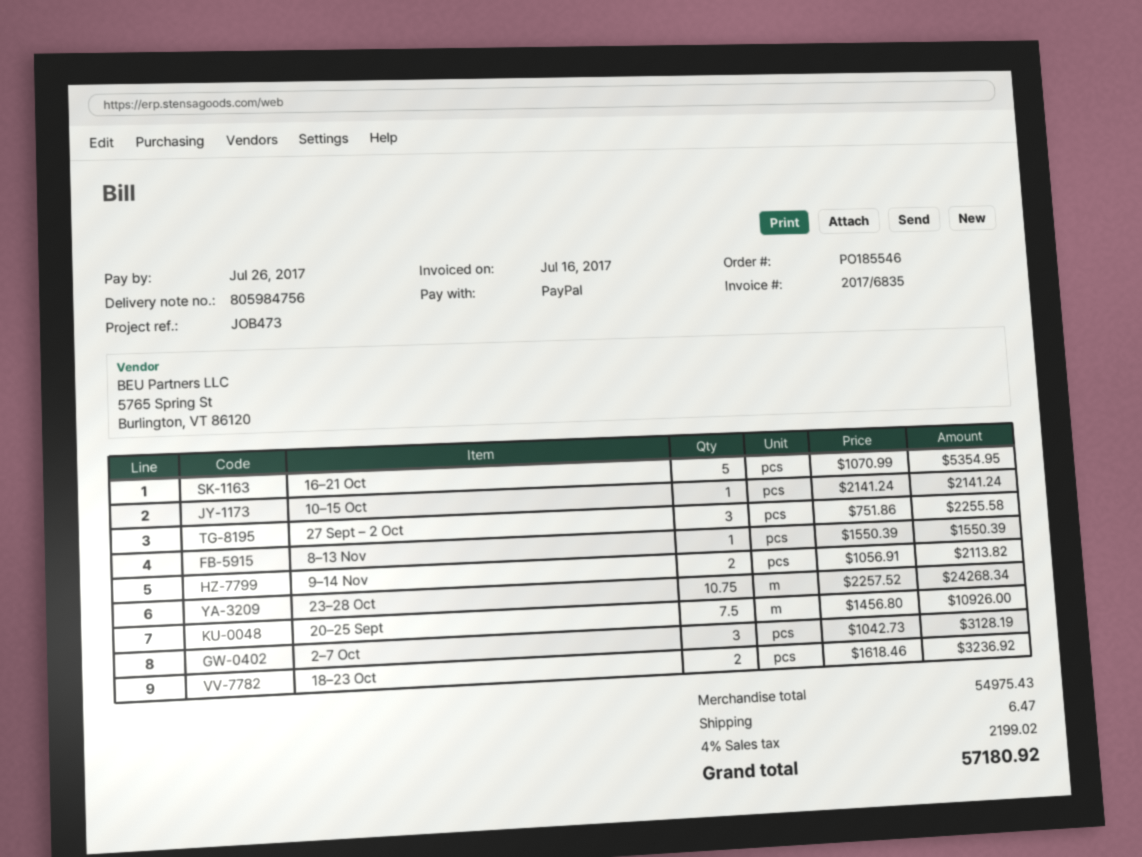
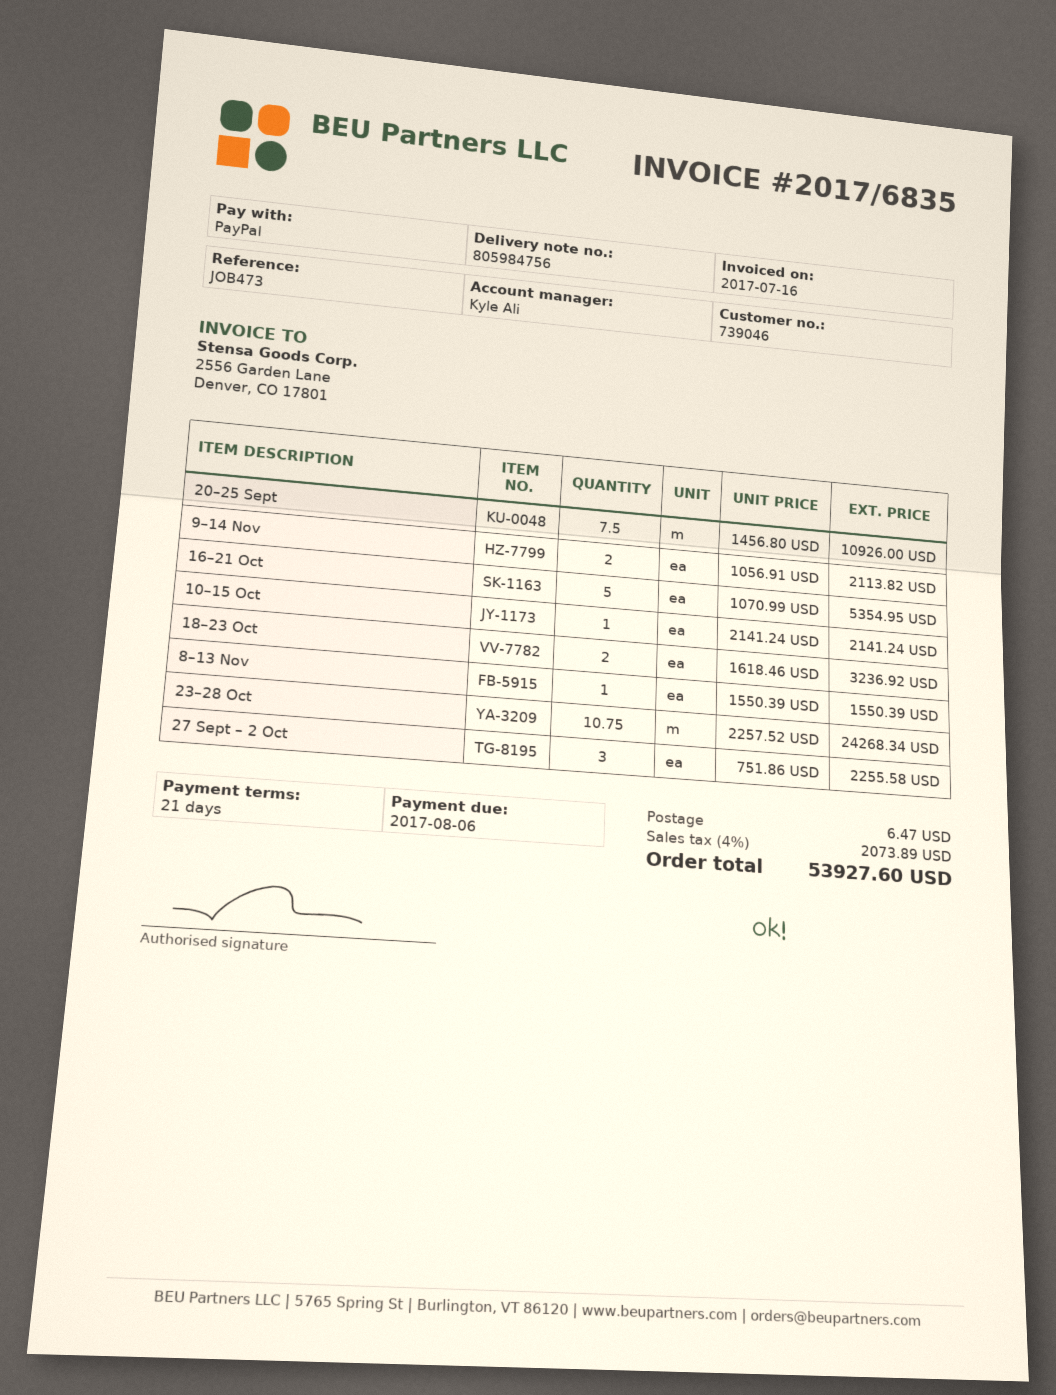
due date: 2017-07-26 -> 2017-08-06
2–7 Oct: 3 x 1042.73 = 3128.19 -> none
tax: 4% = 2199.02 -> 4% = 2073.89
total: 57180.92 -> 53927.60

